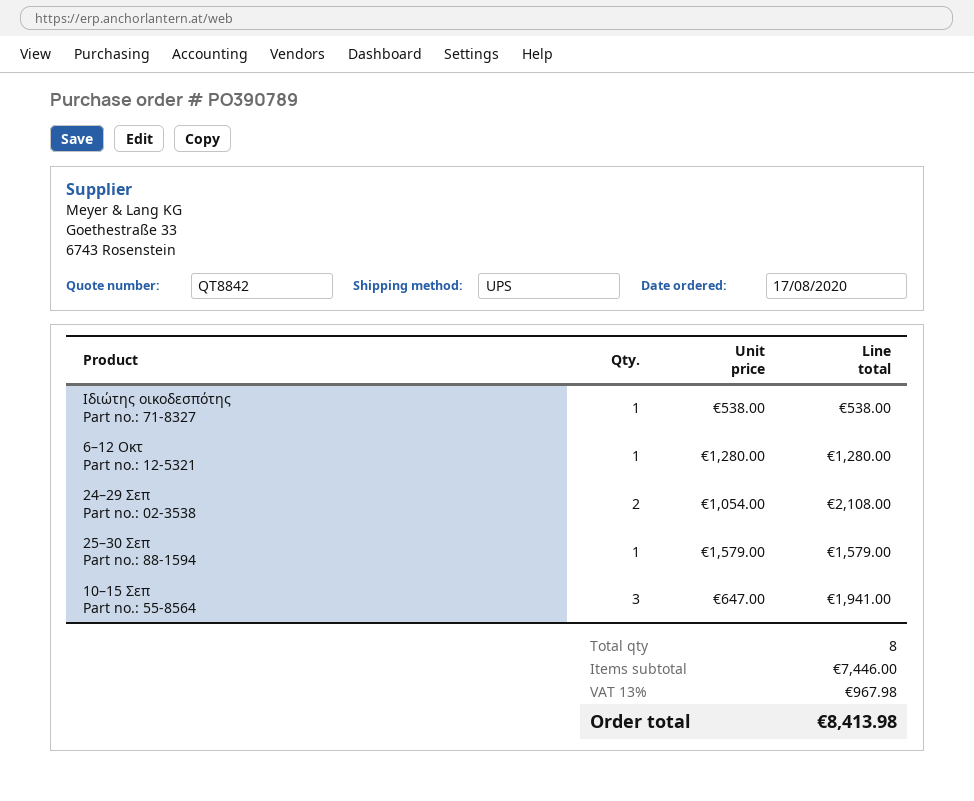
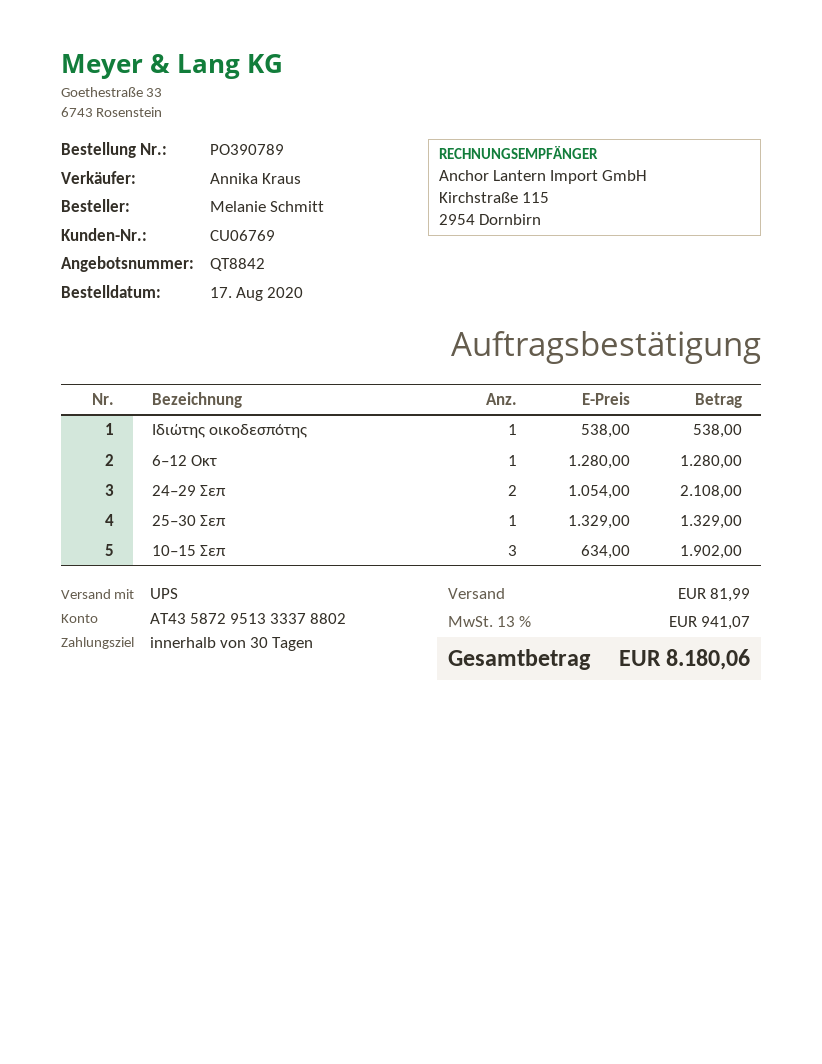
25–30 Σεπ: 1 x 1579.00 = 1579.00 -> 1 x 1329.00 = 1329.00
10–15 Σεπ: 3 x 647.00 = 1941.00 -> 3 x 634.00 = 1902.00
shipping: none -> 81.99
tax: 13% = 967.98 -> 13% = 941.07
total: 8413.98 -> 8180.06

